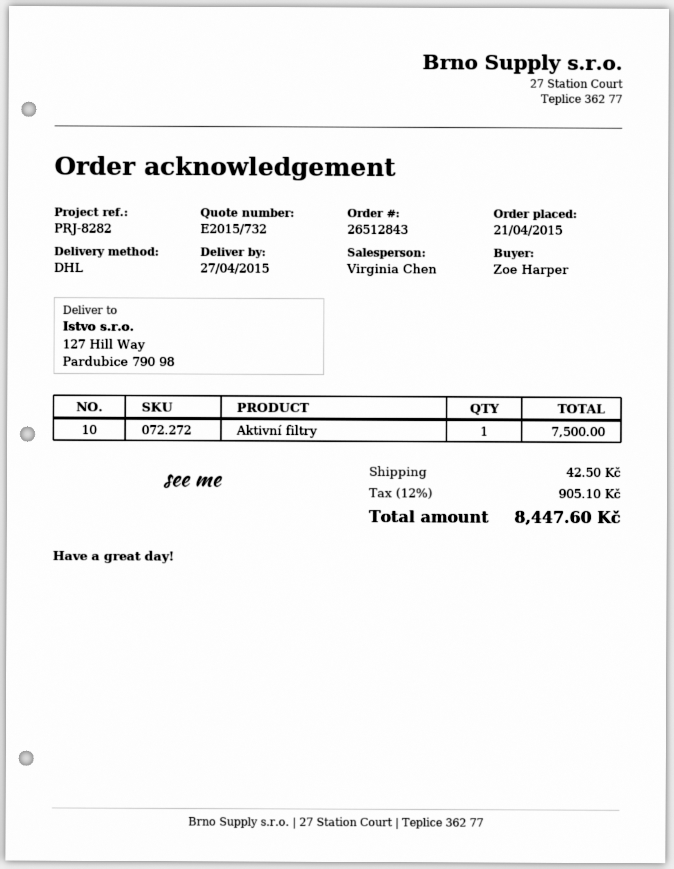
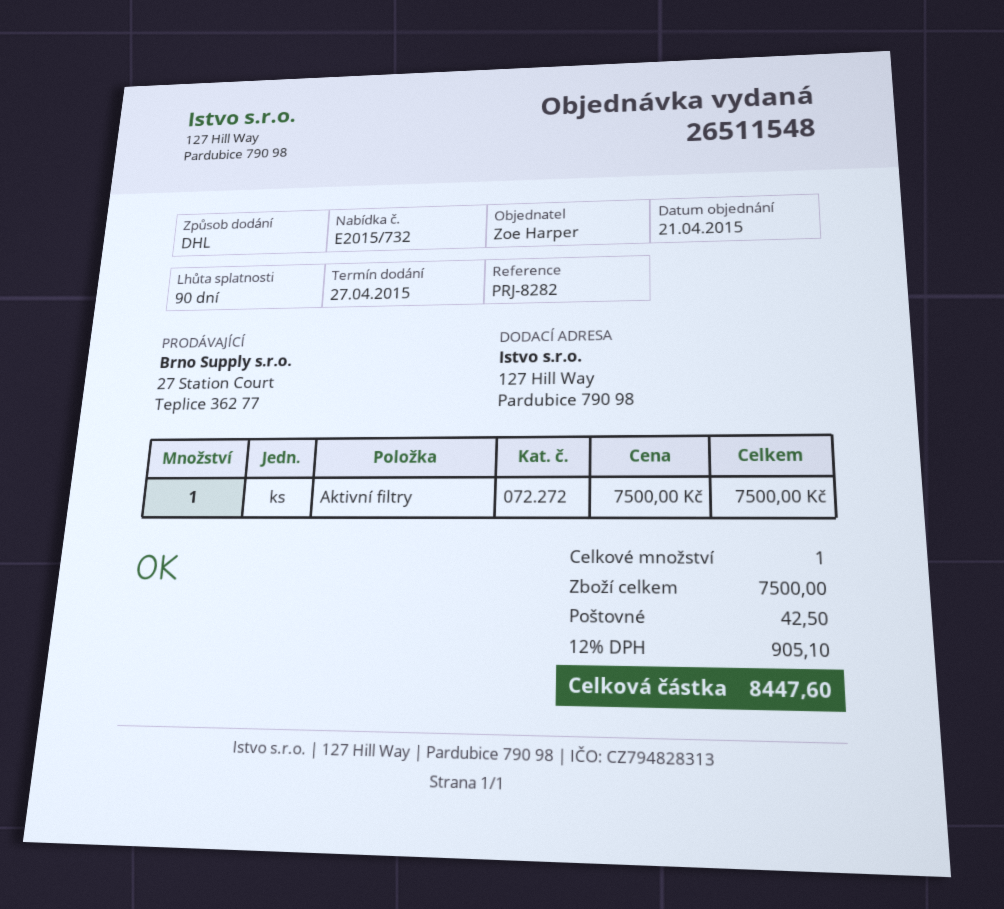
order number: 26512843 -> 26511548

